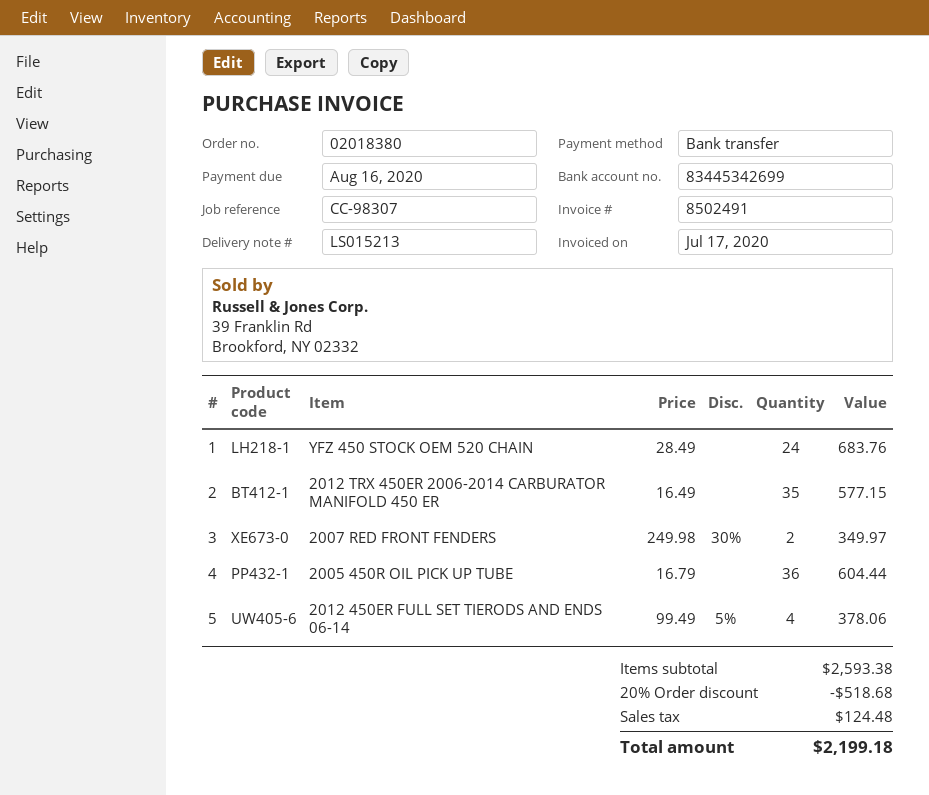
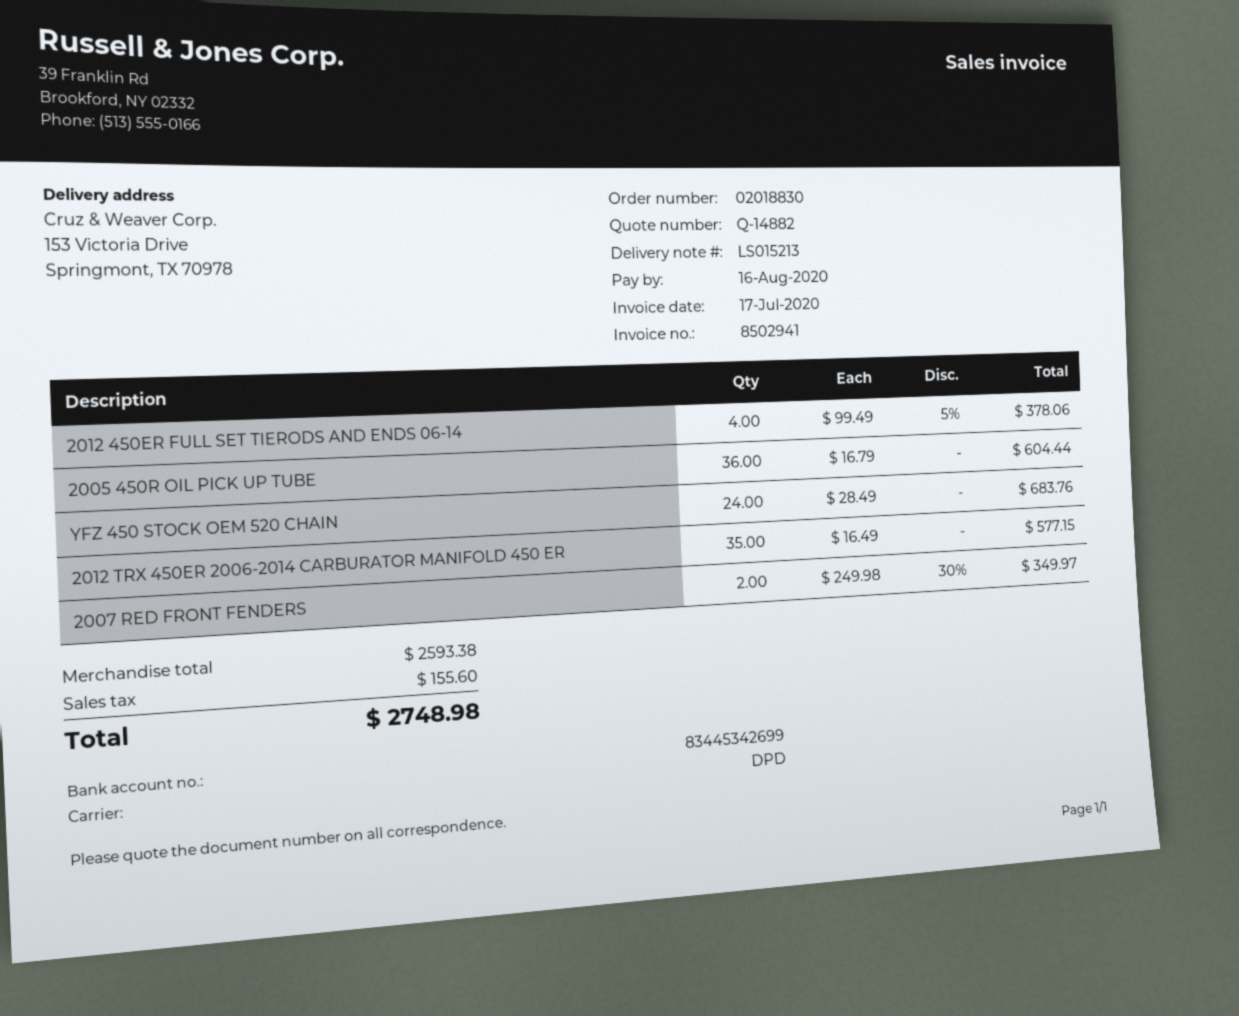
order number: 02018380 -> 02018830
invoice number: 8502491 -> 8502941
discount: 20% = 518.68 -> none
tax: 124.48 -> 155.60
total: 2199.18 -> 2748.98

